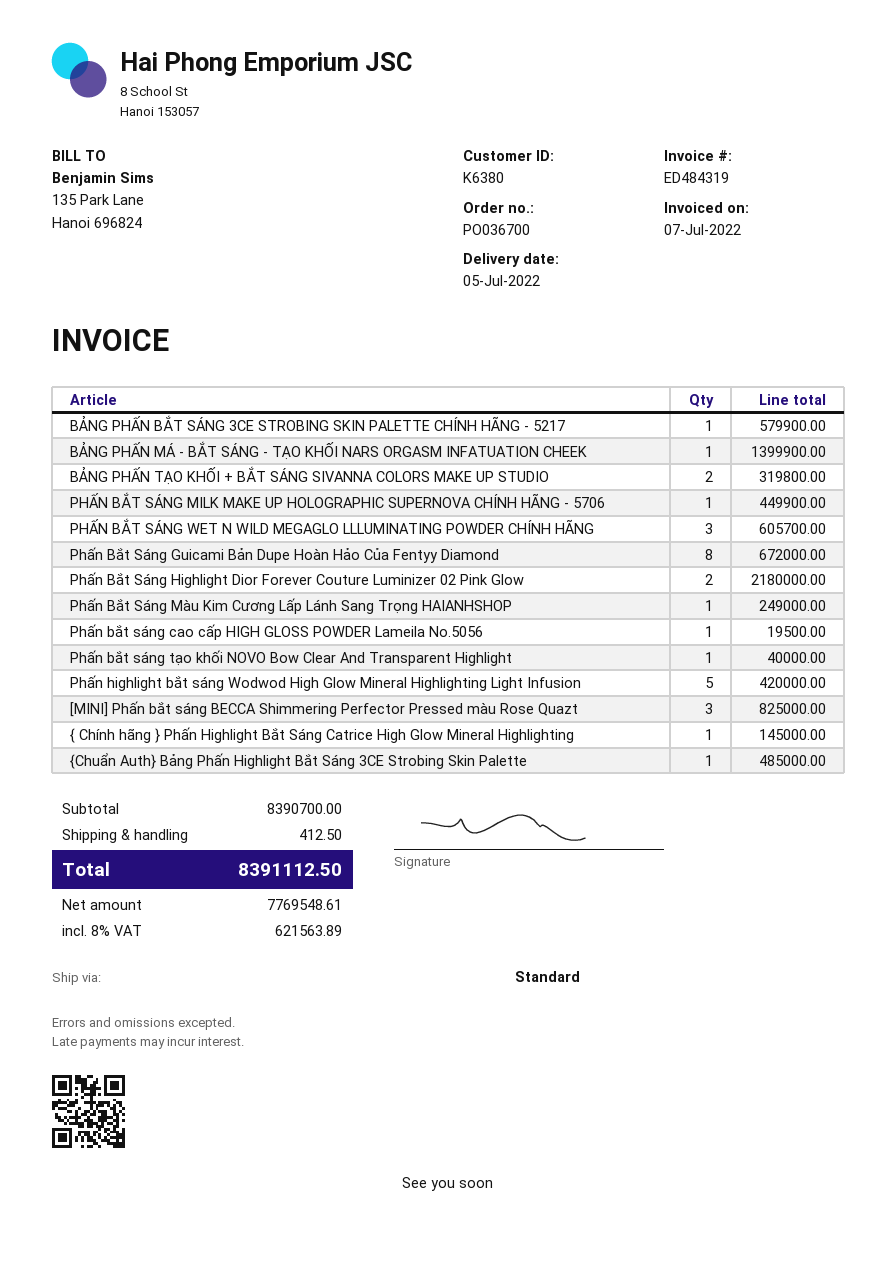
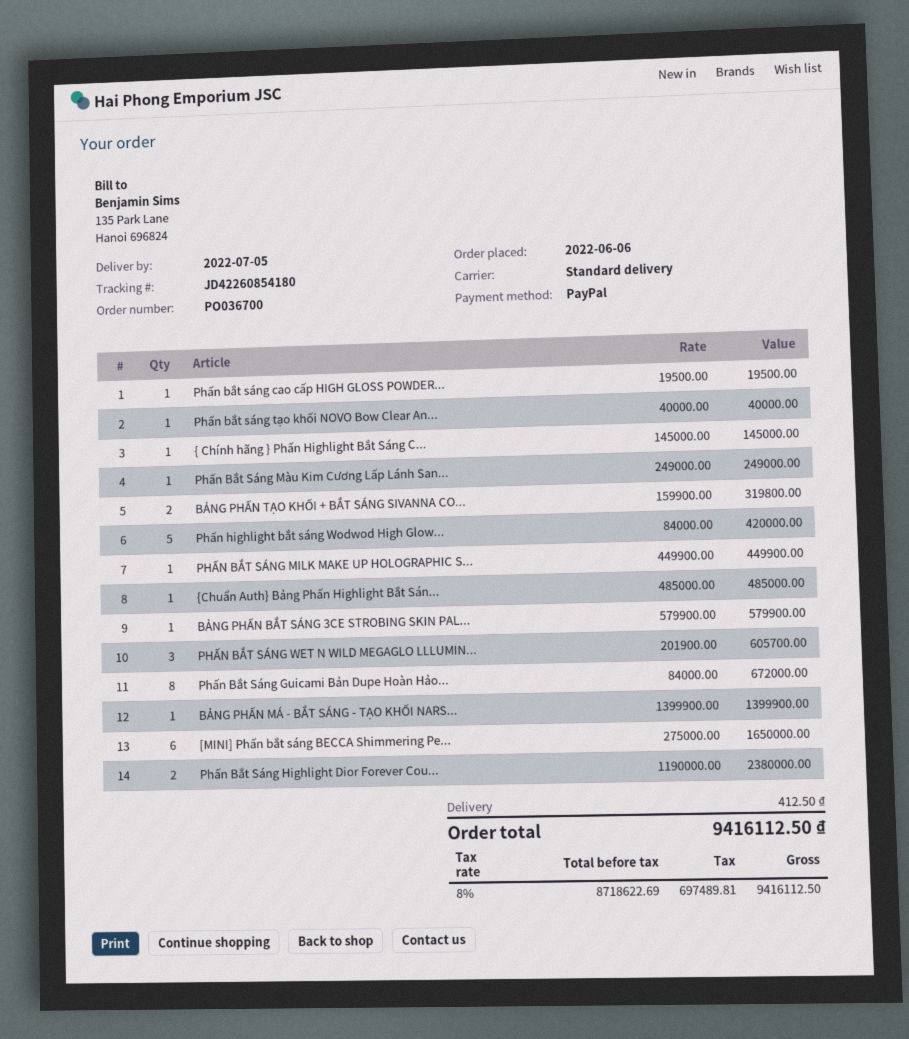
Phấn Bắt Sáng Highlight Dior Forever Couture Luminizer 02 Pink Glow: 2 for 2180000.00 -> 2 for 2380000.00
[MINI] Phấn bắt sáng BECCA Shimmering Perfector Pressed màu Rose Quazt: 3 for 825000.00 -> 6 for 1650000.00
net: 7769548.61 -> 8718622.69
tax: 8% = 621563.89 -> 8% = 697489.81
total: 8391112.50 -> 9416112.50

